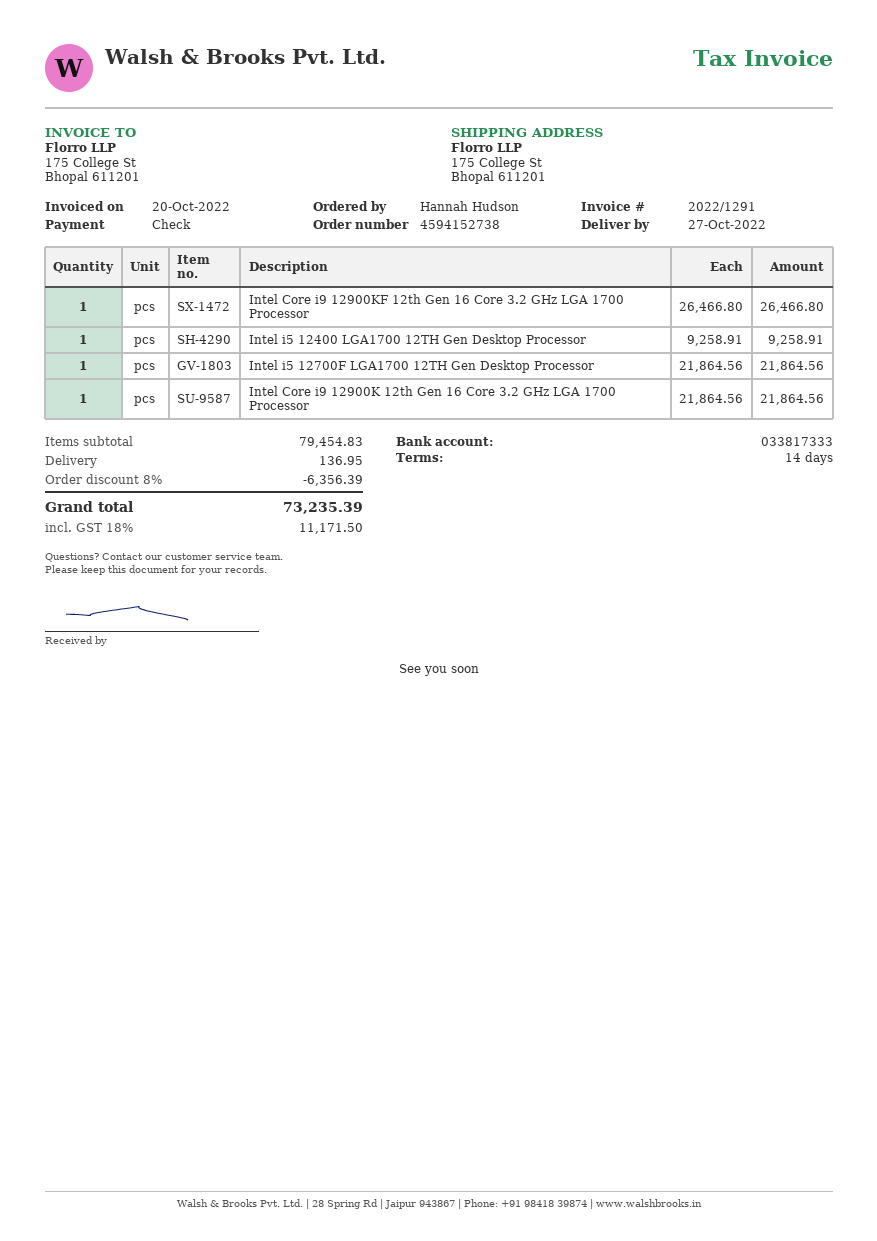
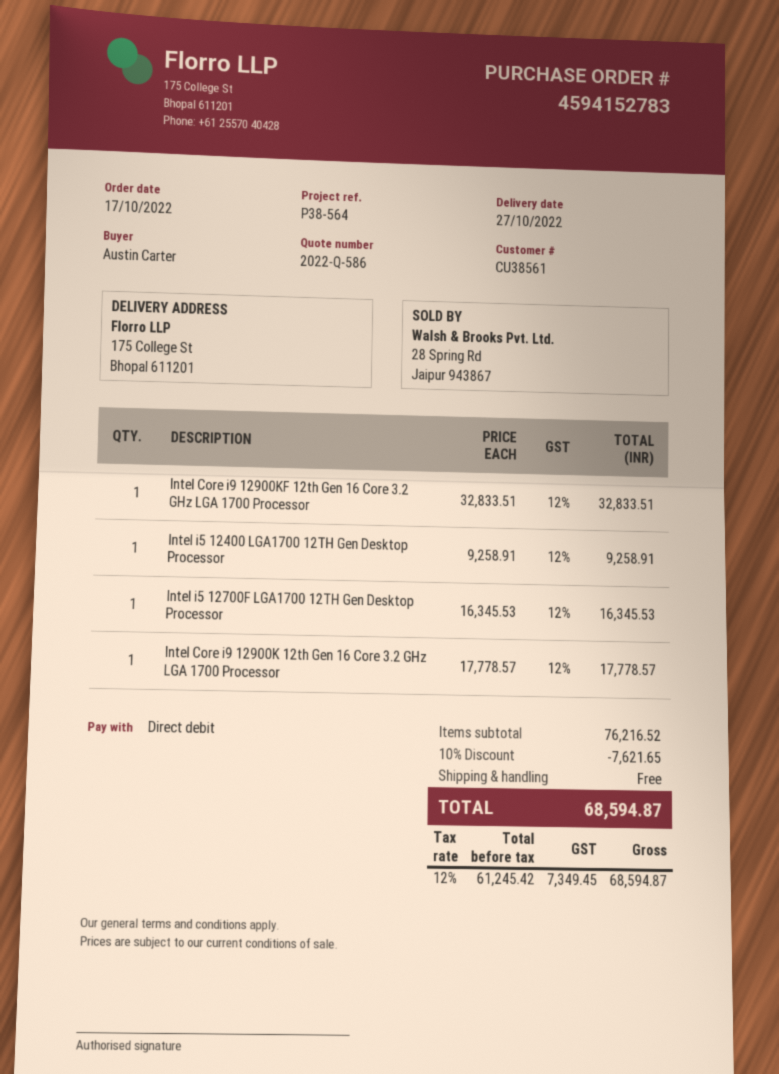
order number: 4594152738 -> 4594152783
ordered by: Hannah Hudson -> Austin Carter
payment method: cheque -> direct debit
Intel Core i9 12900KF 12th Gen 16 Core 3.2 GHz LGA 1700 Processor: 1 x 26466.80 = 26466.80 -> 1 x 32833.51 = 32833.51
Intel i5 12700F LGA1700 12TH Gen Desktop Processor: 1 x 21864.56 = 21864.56 -> 1 x 16345.53 = 16345.53
Intel Core i9 12900K 12th Gen 16 Core 3.2 GHz LGA 1700 Processor: 1 x 21864.56 = 21864.56 -> 1 x 17778.57 = 17778.57
subtotal: 79454.83 -> 76216.52
discount: 8% = 6356.39 -> 10% = 7621.65
shipping: 136.95 -> 0.00
tax: 18% = 11171.50 -> 12% = 7349.45
total: 73235.39 -> 68594.87

